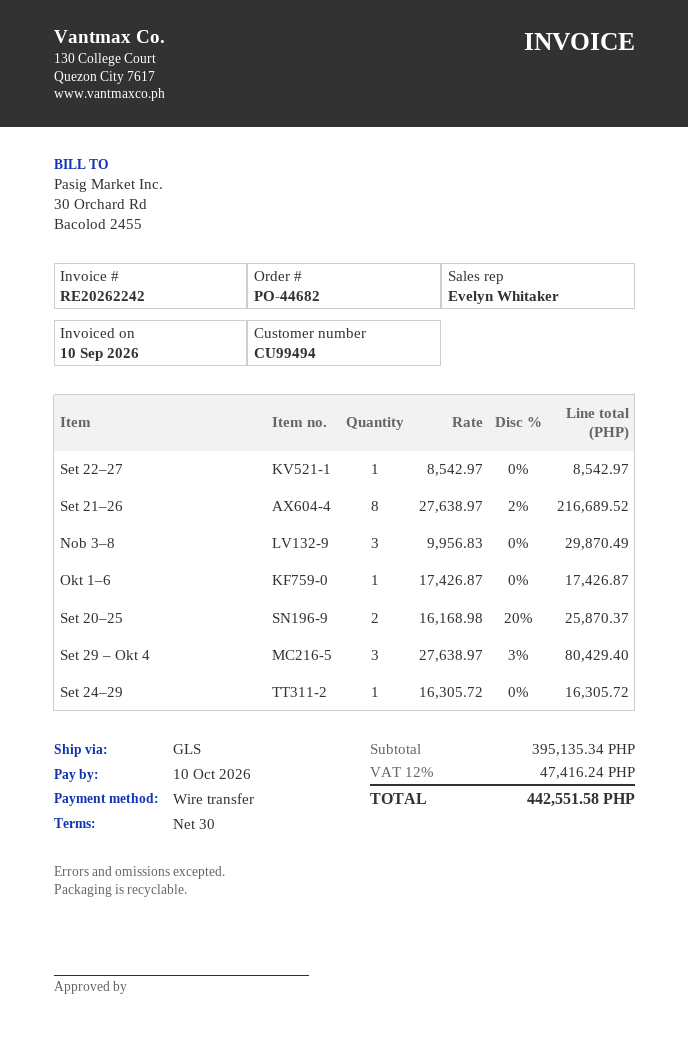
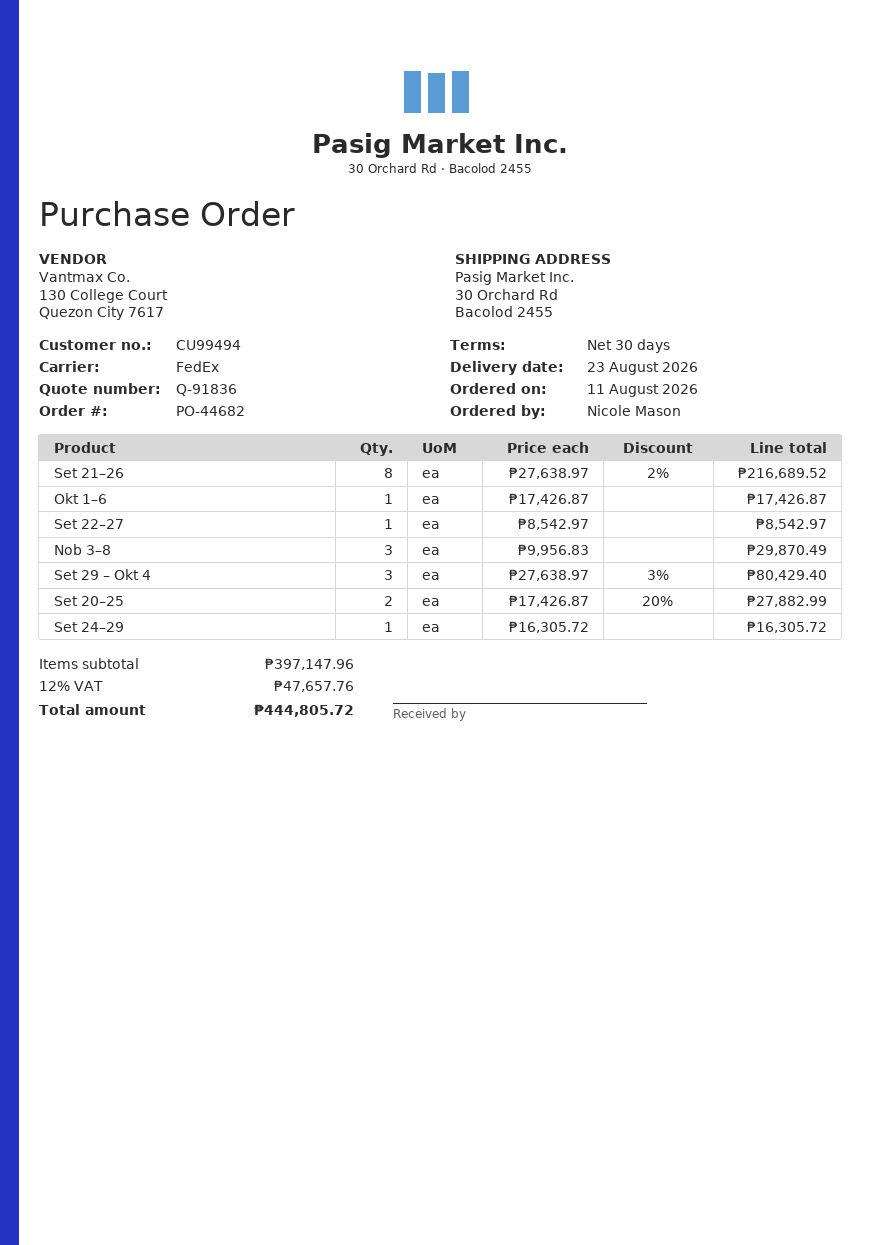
shipping method: GLS -> FedEx
Set 20–25: 2 x 16168.98 - 20% = 25870.37 -> 2 x 17426.87 - 20% = 27882.99
subtotal: 395135.34 -> 397147.96
tax: 12% = 47416.24 -> 12% = 47657.76
total: 442551.58 -> 444805.72

